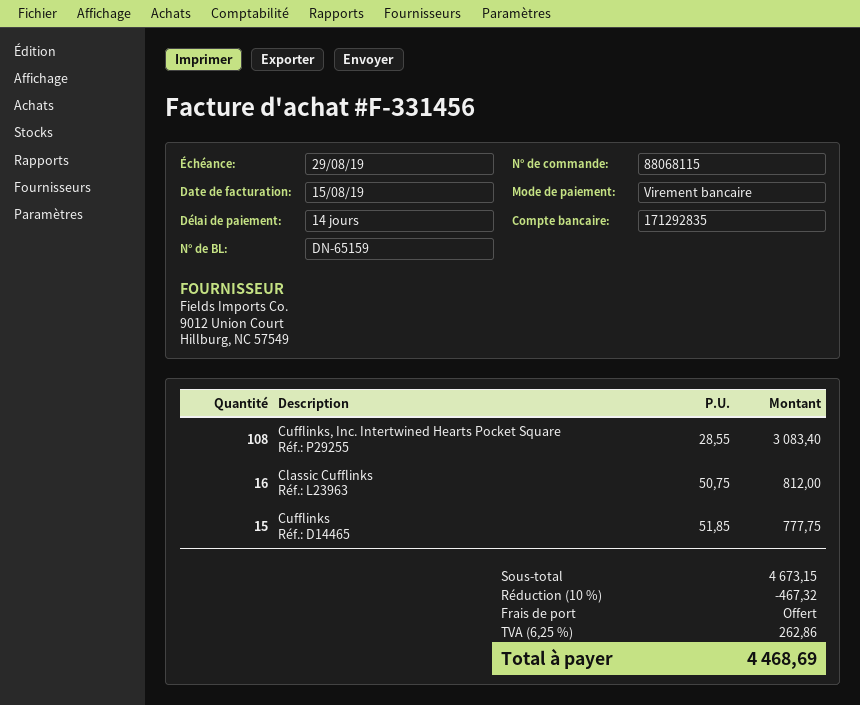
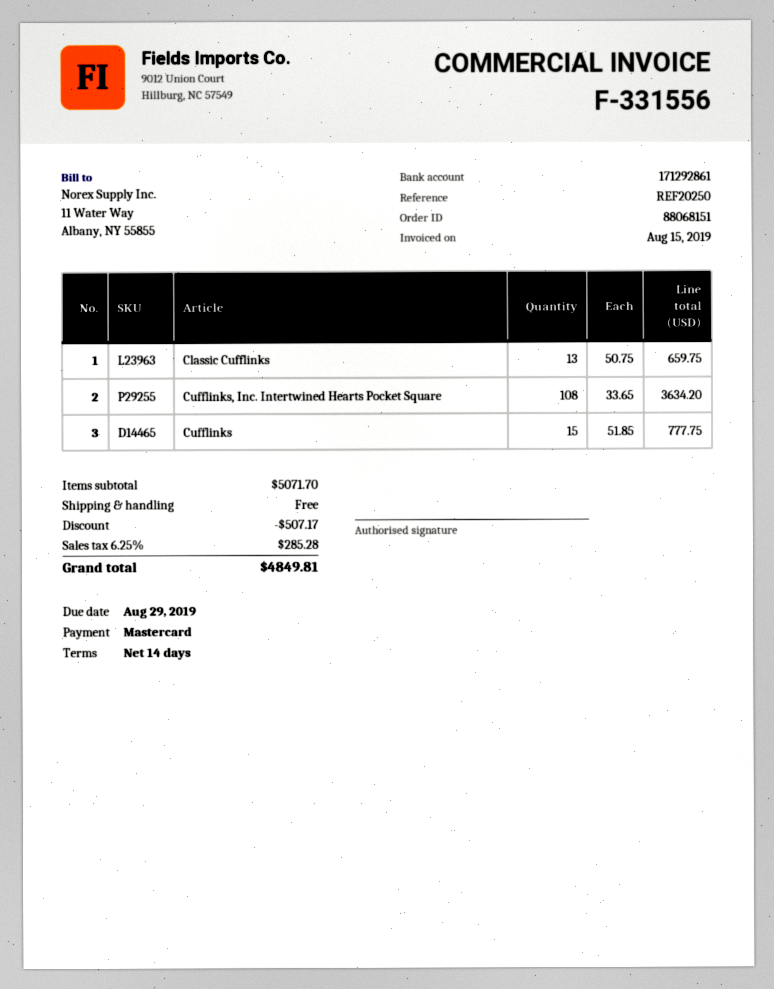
order number: 88068115 -> 88068151
invoice number: F-331456 -> F-331556
payment method: bank transfer -> Mastercard
bank account: 171292835 -> 171292861
Cufflinks, Inc. Intertwined Hearts Pocket Square: 108 x 28.55 = 3083.40 -> 108 x 33.65 = 3634.20
Classic Cufflinks: 16 x 50.75 = 812.00 -> 13 x 50.75 = 659.75
subtotal: 4673.15 -> 5071.70
discount: 467.32 -> 507.17
tax: 6.25% = 262.86 -> 6.25% = 285.28
total: 4468.69 -> 4849.81

